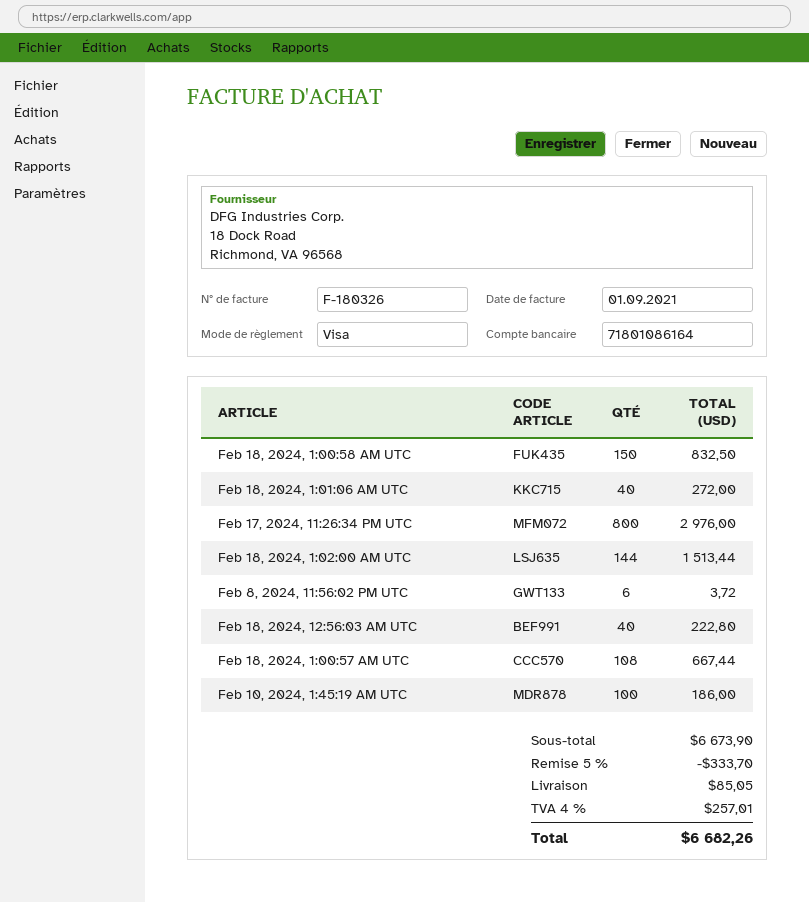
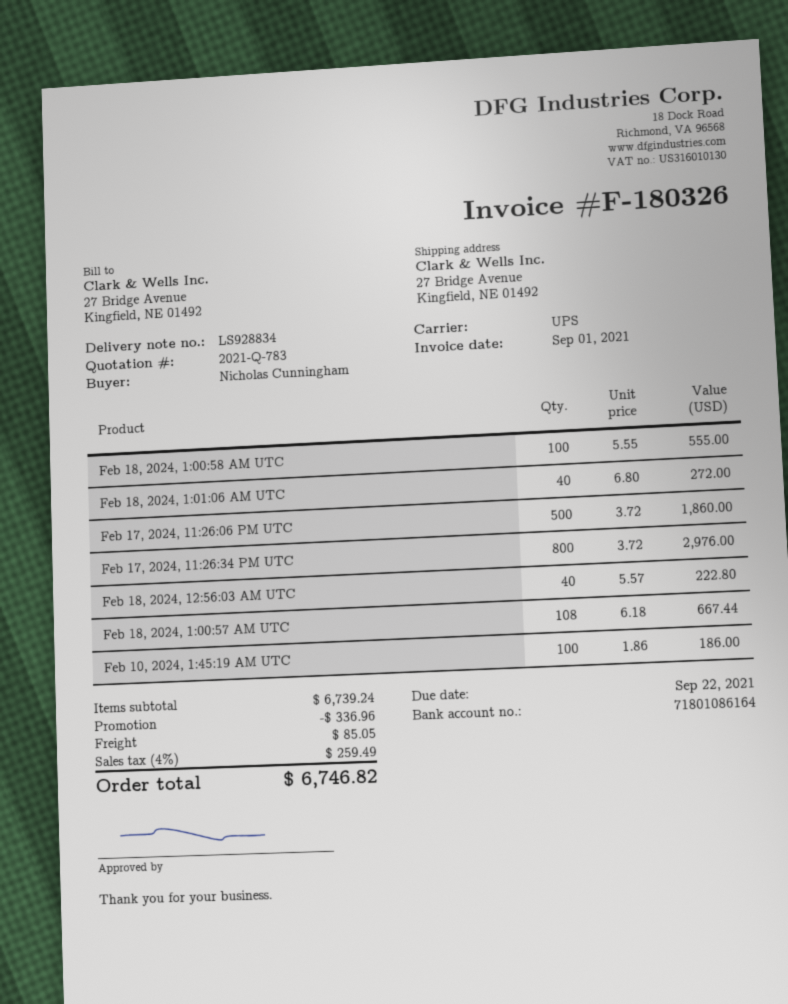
Feb 18, 2024, 1:00:58 AM UTC: 150 for 832.50 -> 100 for 555.00
Feb 18, 2024, 1:02:00 AM UTC: 144 for 1513.44 -> none
Feb 8, 2024, 11:56:02 PM UTC: 6 for 3.72 -> none
Feb 17, 2024, 11:26:06 PM UTC: none -> 500 for 1860.00
subtotal: 6673.90 -> 6739.24
discount: 333.70 -> 336.96
tax: 4% = 257.01 -> 4% = 259.49
total: 6682.26 -> 6746.82

